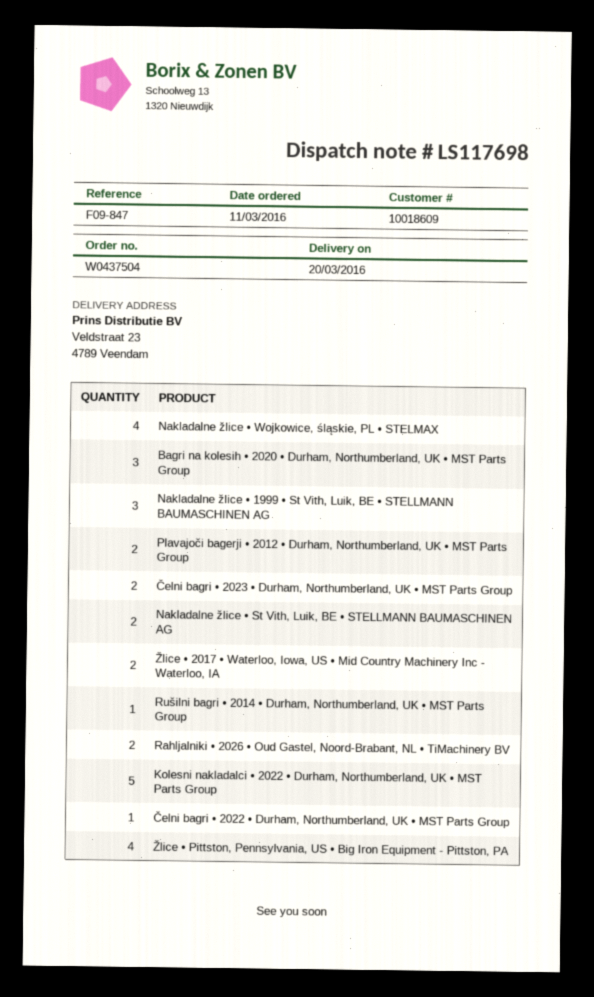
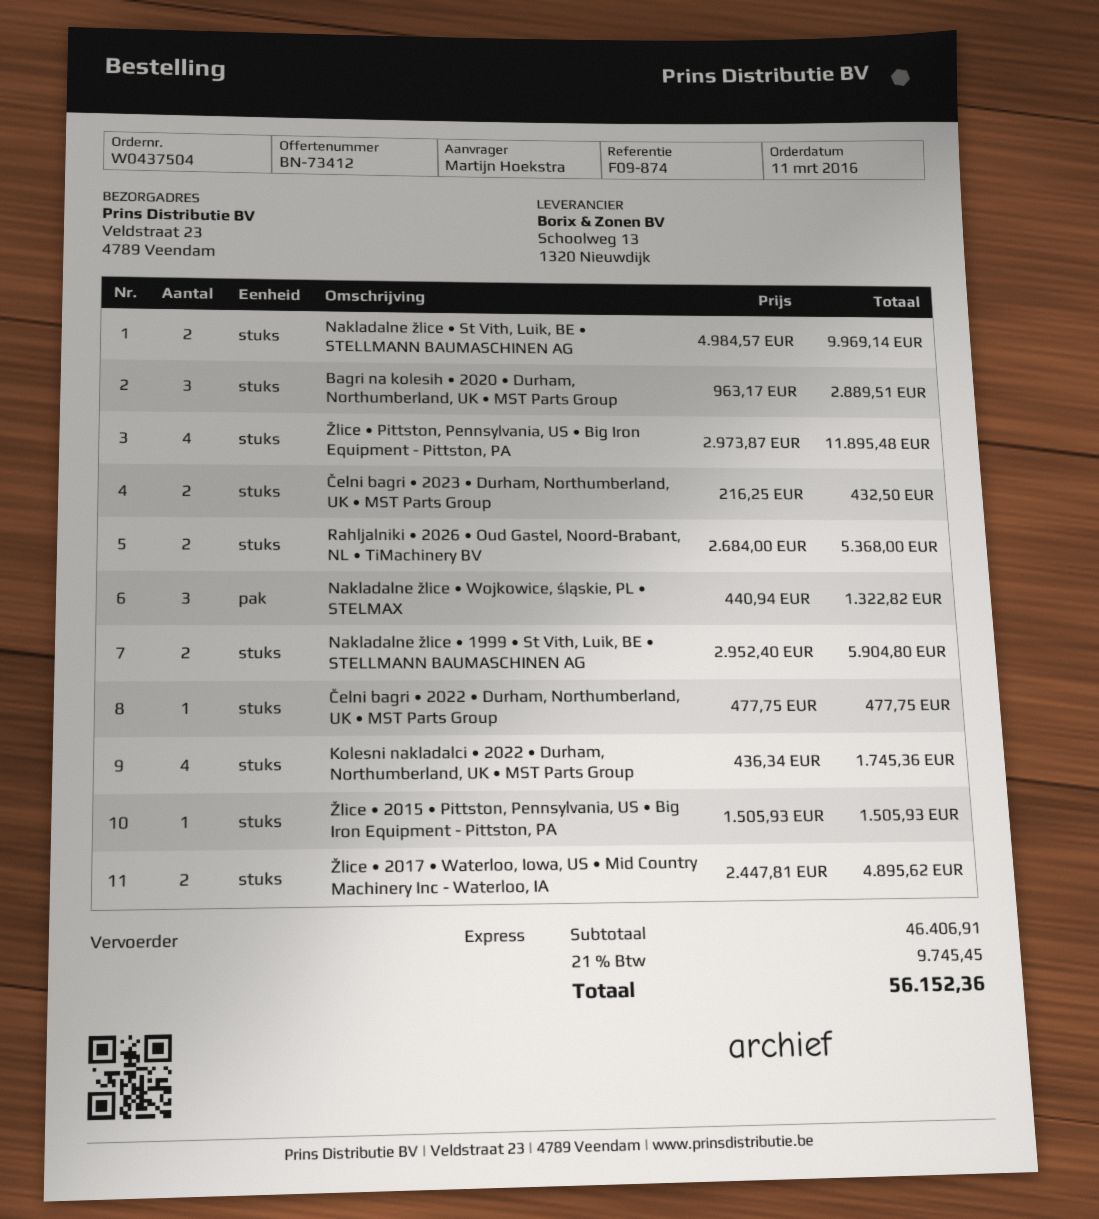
reference: F09-847 -> F09-874
Nakladalne žlice • Wojkowice, śląskie, PL • STELMAX: 4 -> 3
Nakladalne žlice • 1999 • St Vith, Luik, BE • STELLMANN BAUMASCHINEN AG: 3 -> 2
Plavajoči bagerji • 2012 • Durham, Northumberland, UK • MST Parts Group: 2 -> none
Rušilni bagri • 2014 • Durham, Northumberland, UK • MST Parts Group: 1 -> none
Kolesni nakladalci • 2022 • Durham, Northumberland, UK • MST Parts Group: 5 -> 4
Žlice • 2015 • Pittston, Pennsylvania, US • Big Iron Equipment - Pittston, PA: none -> 1

